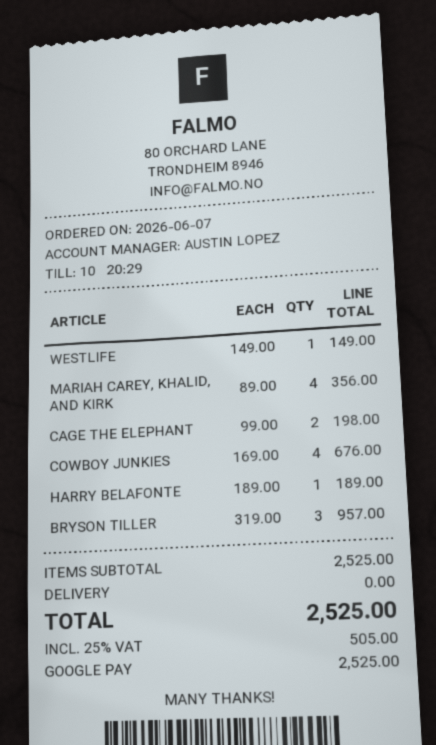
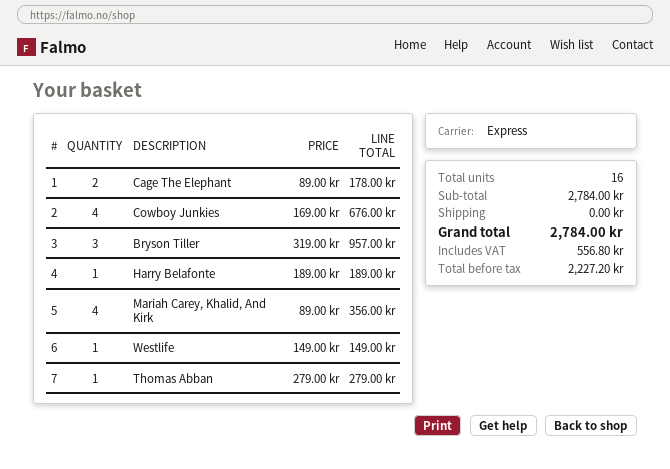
CAGE THE ELEPHANT: 2 x 99.00 = 198.00 -> 2 x 89.00 = 178.00
Thomas Abban: none -> 1 x 279.00 = 279.00
subtotal: 2525.00 -> 2784.00
tax: 505.00 -> 556.80
total: 2525.00 -> 2784.00

